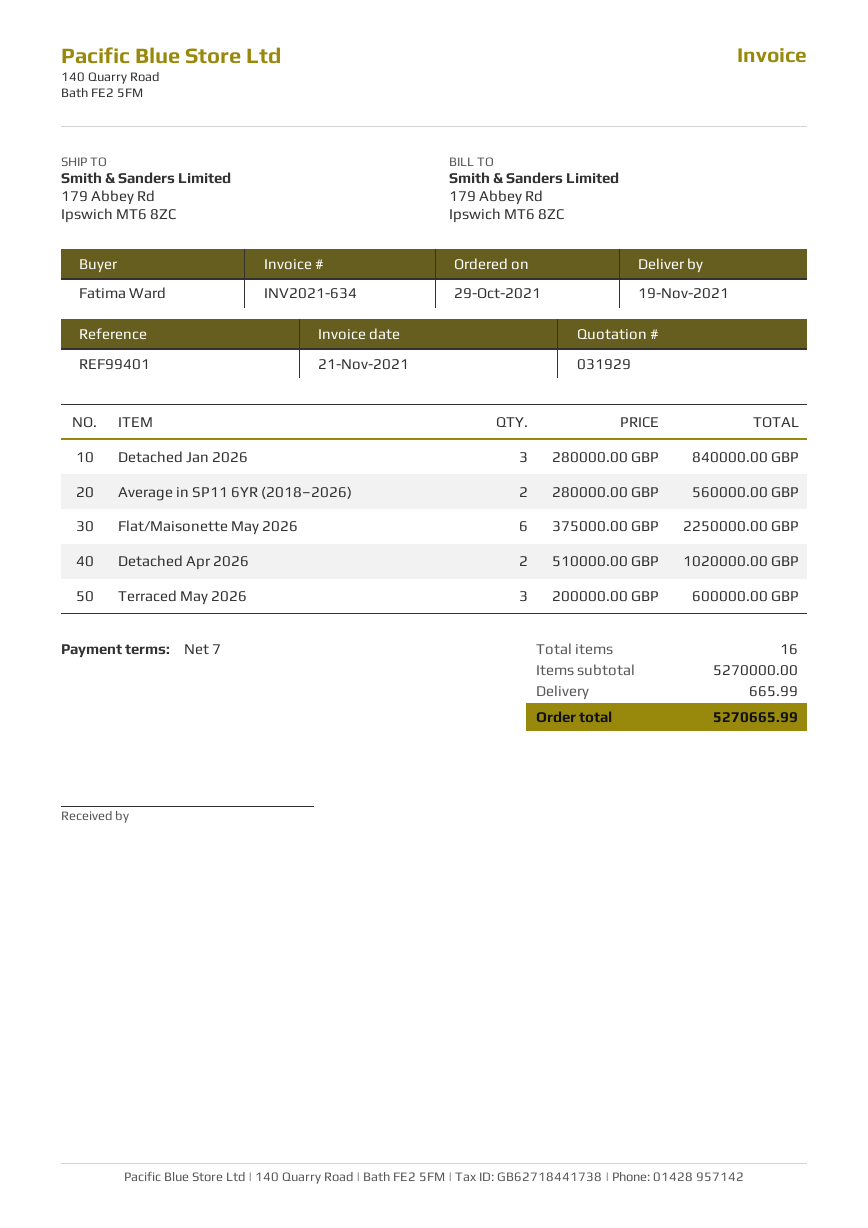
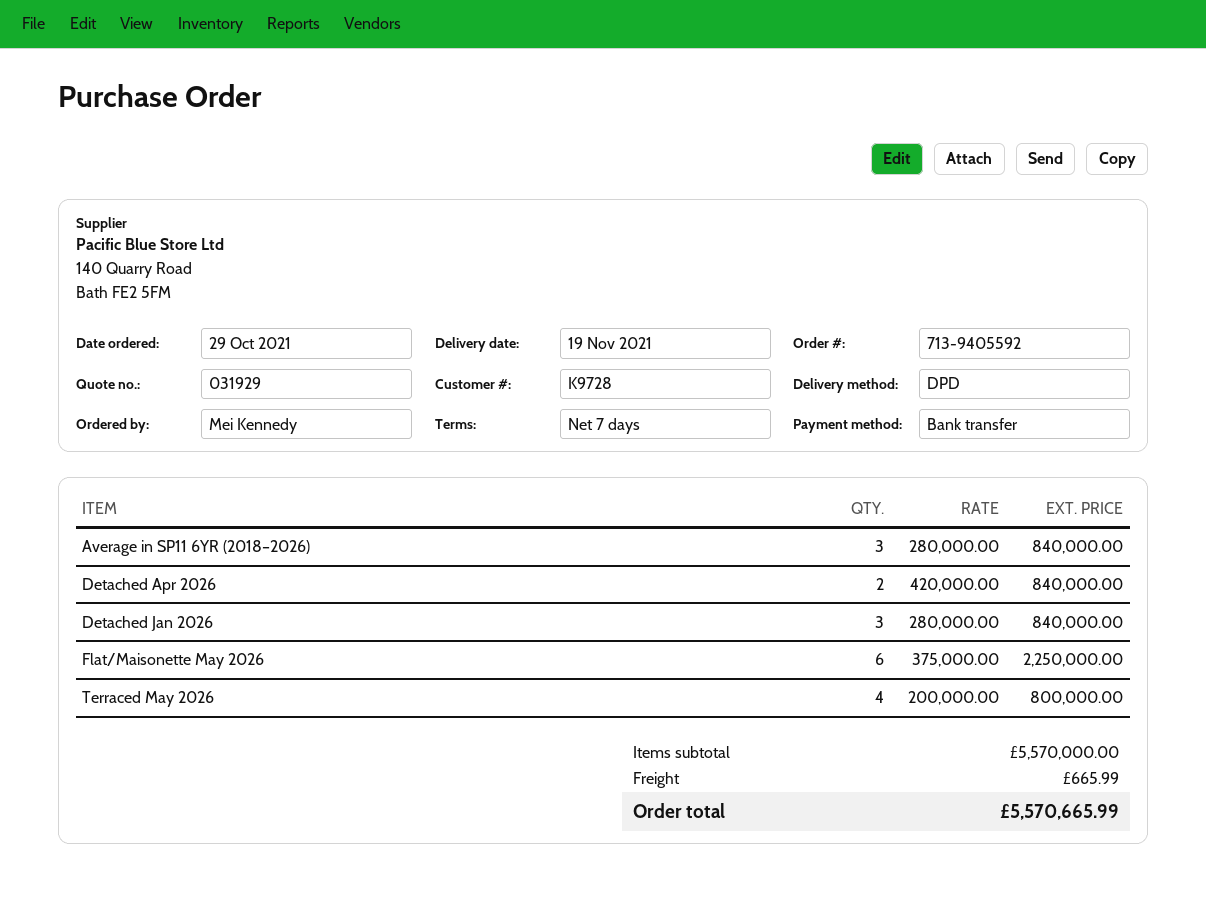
ordered by: Fatima Ward -> Mei Kennedy
Average in SP11 6YR (2018–2026): 2 x 280000.00 = 560000.00 -> 3 x 280000.00 = 840000.00
Detached Apr 2026: 2 x 510000.00 = 1020000.00 -> 2 x 420000.00 = 840000.00
Terraced May 2026: 3 x 200000.00 = 600000.00 -> 4 x 200000.00 = 800000.00
subtotal: 5270000.00 -> 5570000.00
total: 5270665.99 -> 5570665.99

